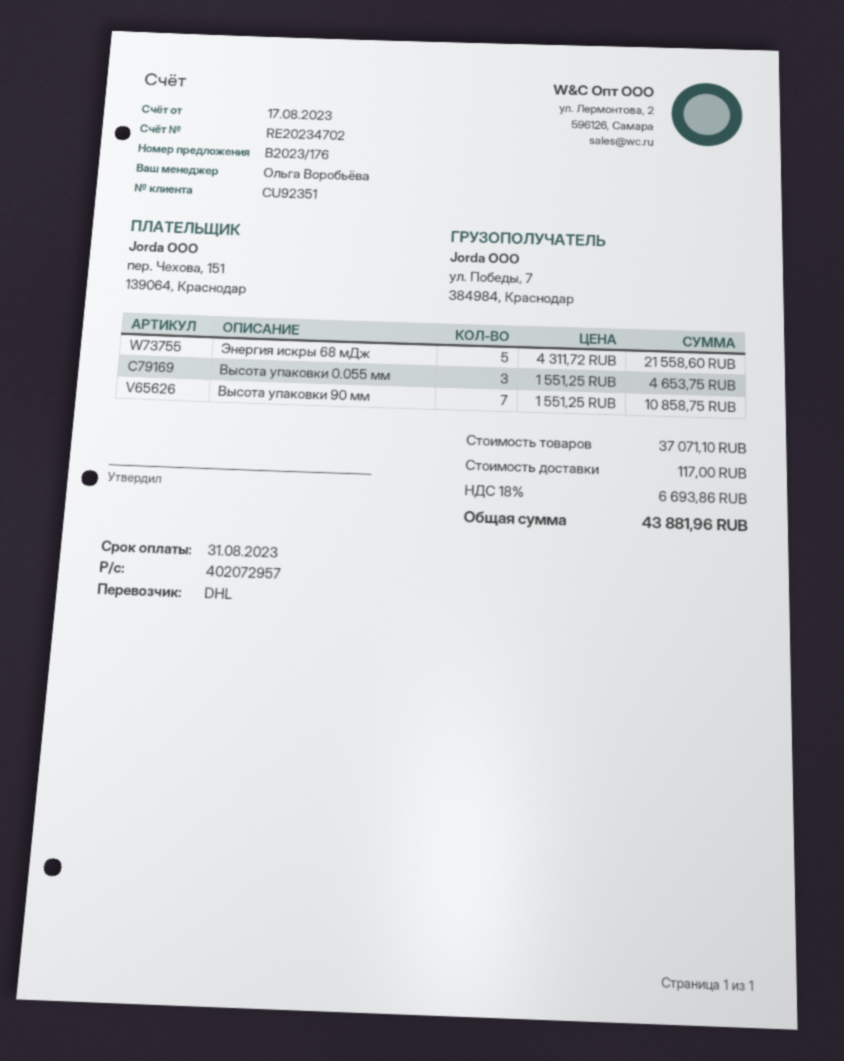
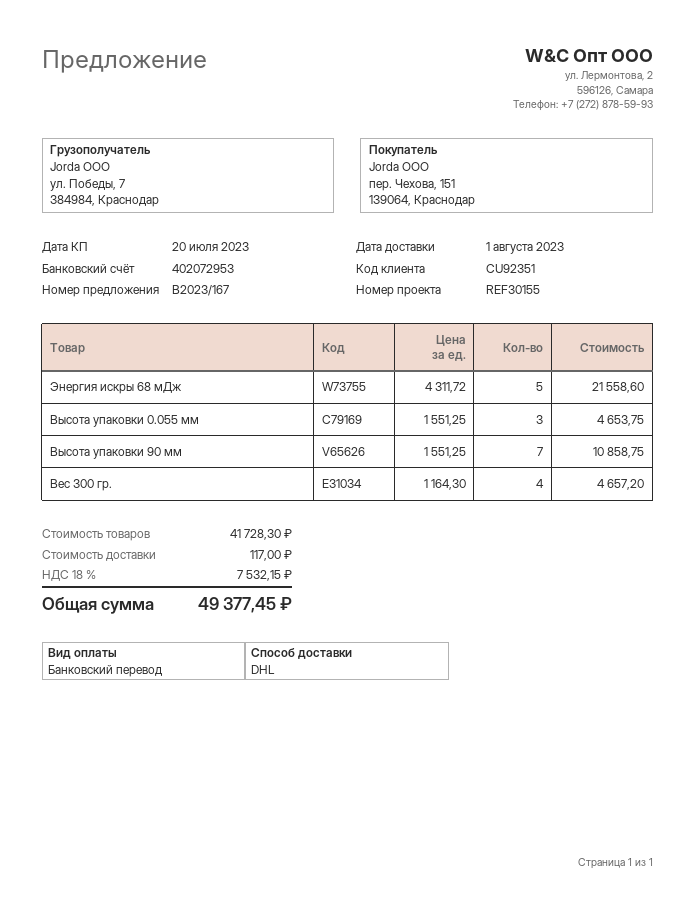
quote number: B2023/176 -> B2023/167
bank account: 402072957 -> 402072953
Вес 300 гр.: none -> 4 x 1164.30 = 4657.20
subtotal: 37071.10 -> 41728.30
tax: 18% = 6693.86 -> 18% = 7532.15
total: 43881.96 -> 49377.45

